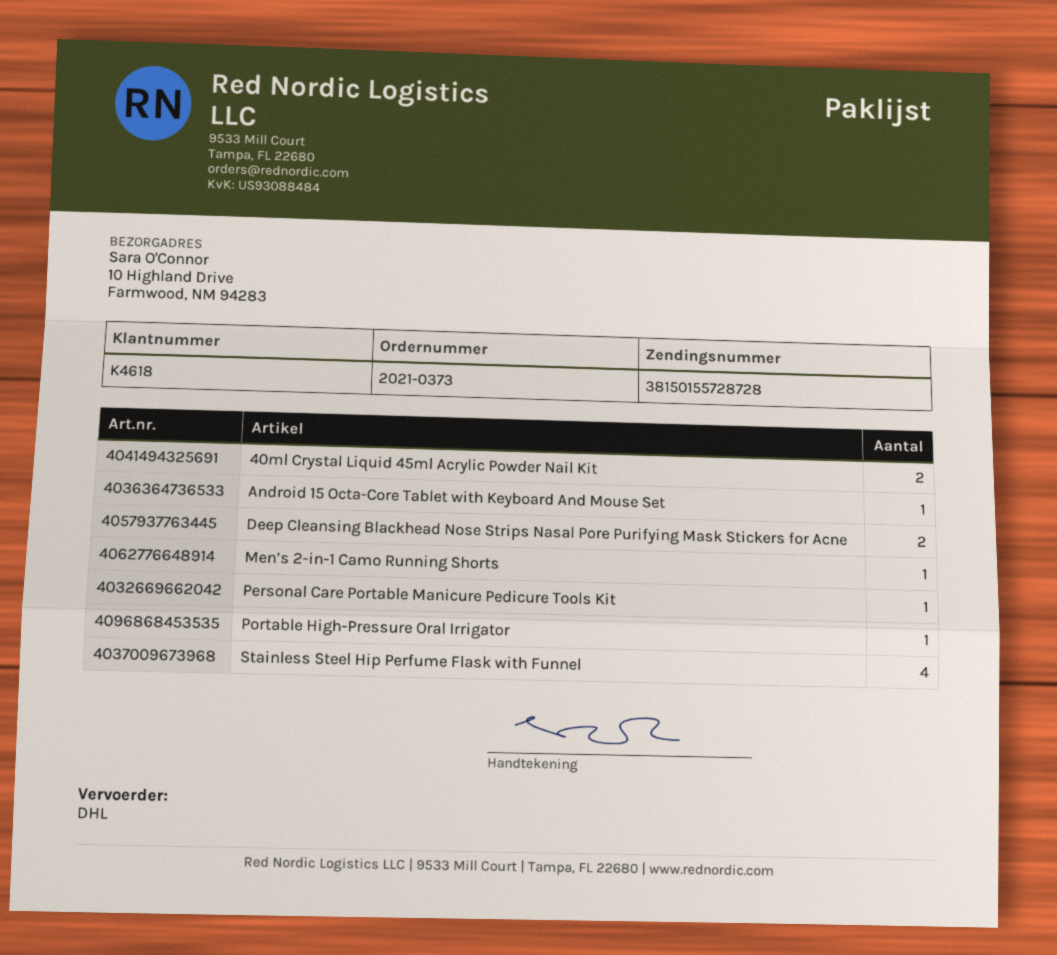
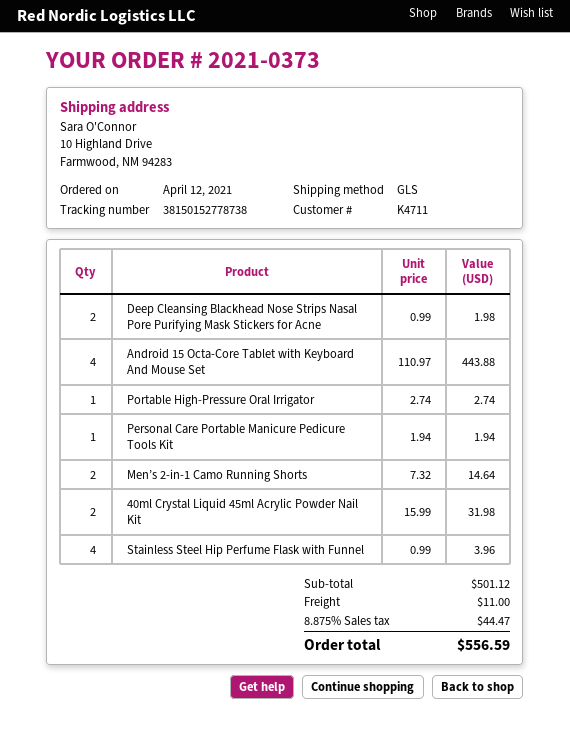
customer number: K4618 -> K4711
shipping method: DHL -> GLS
tracking number: 38150155728728 -> 38150152778738
Android 15 Octa-Core Tablet with Keyboard And Mouse Set: 1 -> 4
Men’s 2-in-1 Camo Running Shorts: 1 -> 2

